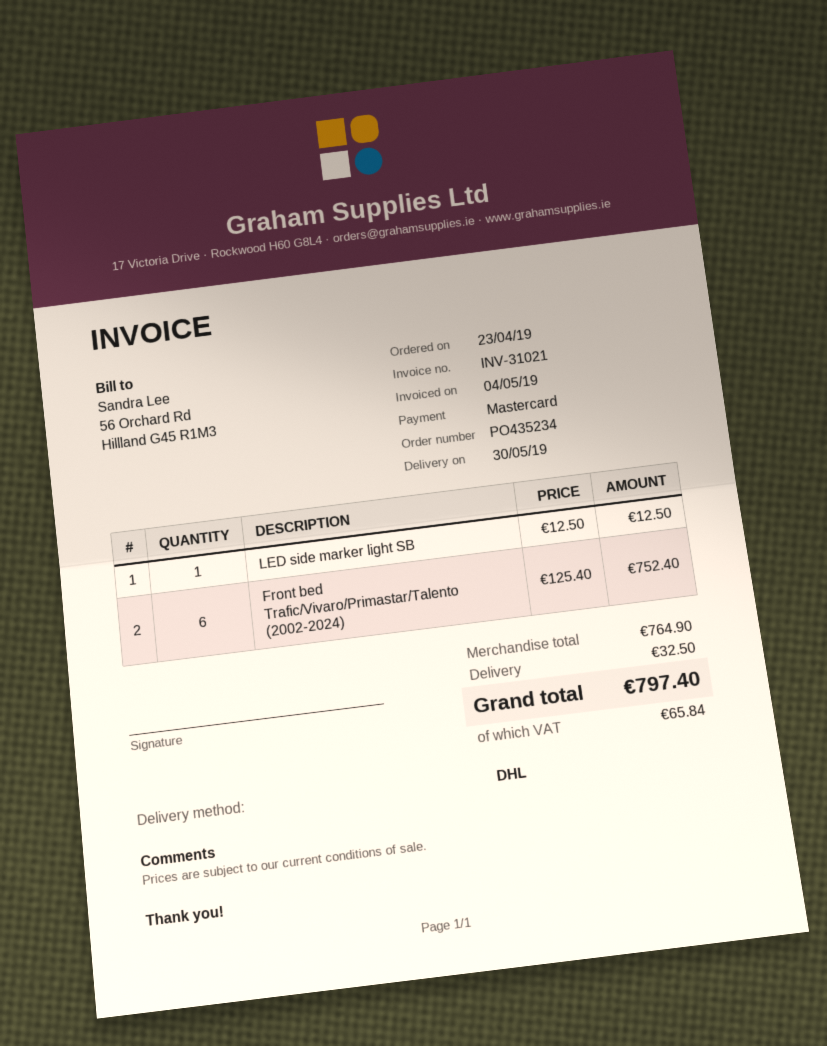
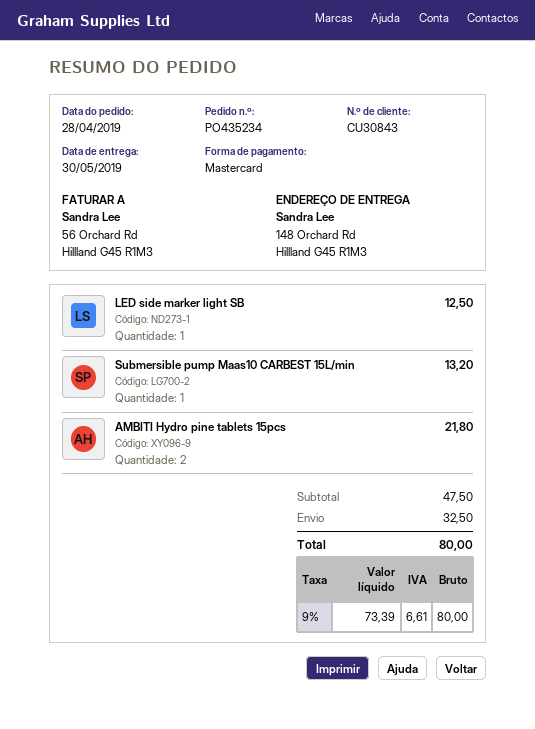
order date: 2019-04-23 -> 2019-04-28
Front bed Trafic/Vivaro/Primastar/Talento (2002-2024): 6 for 752.40 -> none
Submersible pump Maas10 CARBEST 15L/min: none -> 1 for 13.20
AMBITI Hydro pine tablets 15pcs: none -> 2 for 21.80
subtotal: 764.90 -> 47.50
tax: 65.84 -> 6.61
total: 797.40 -> 80.00

